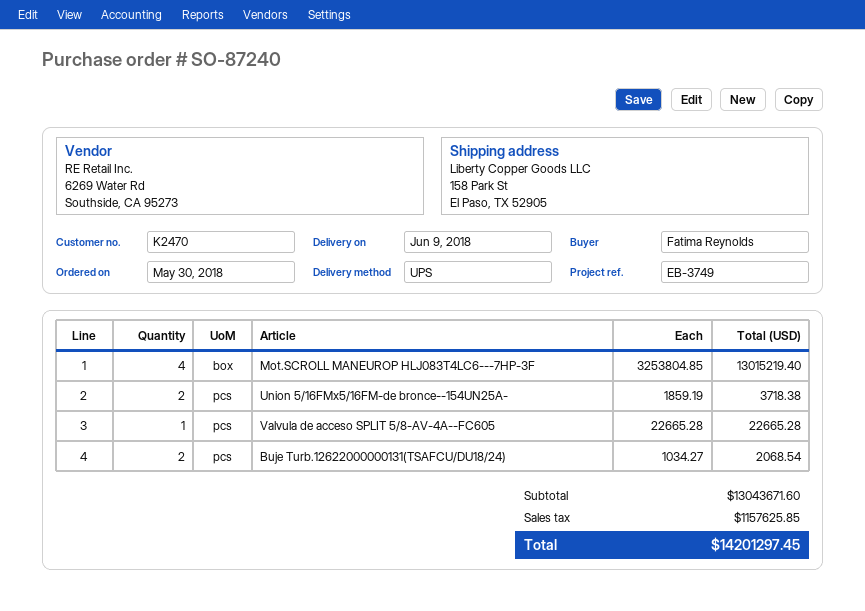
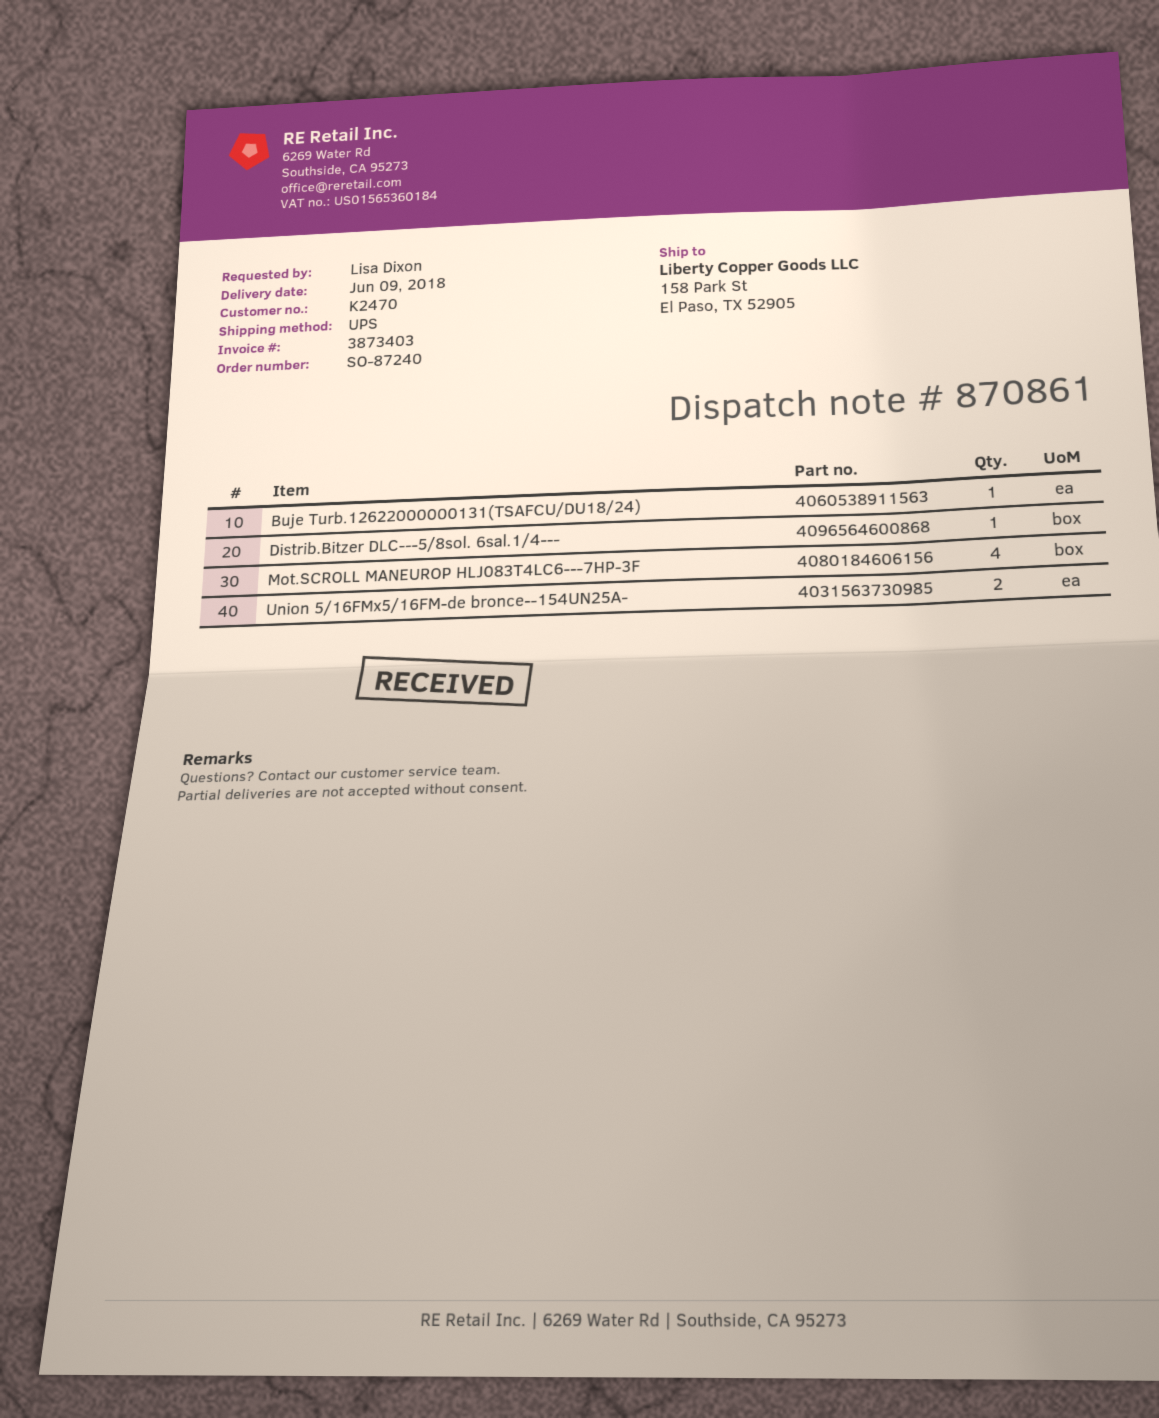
ordered by: Fatima Reynolds -> Lisa Dixon
Valvula de acceso SPLIT 5/8-AV-4A--FC605: 1 -> none
Buje Turb.12622000000131(TSAFCU/DU18/24): 2 -> 1
Distrib.Bitzer DLC---5/8sol. 6sal.1/4---: none -> 1

